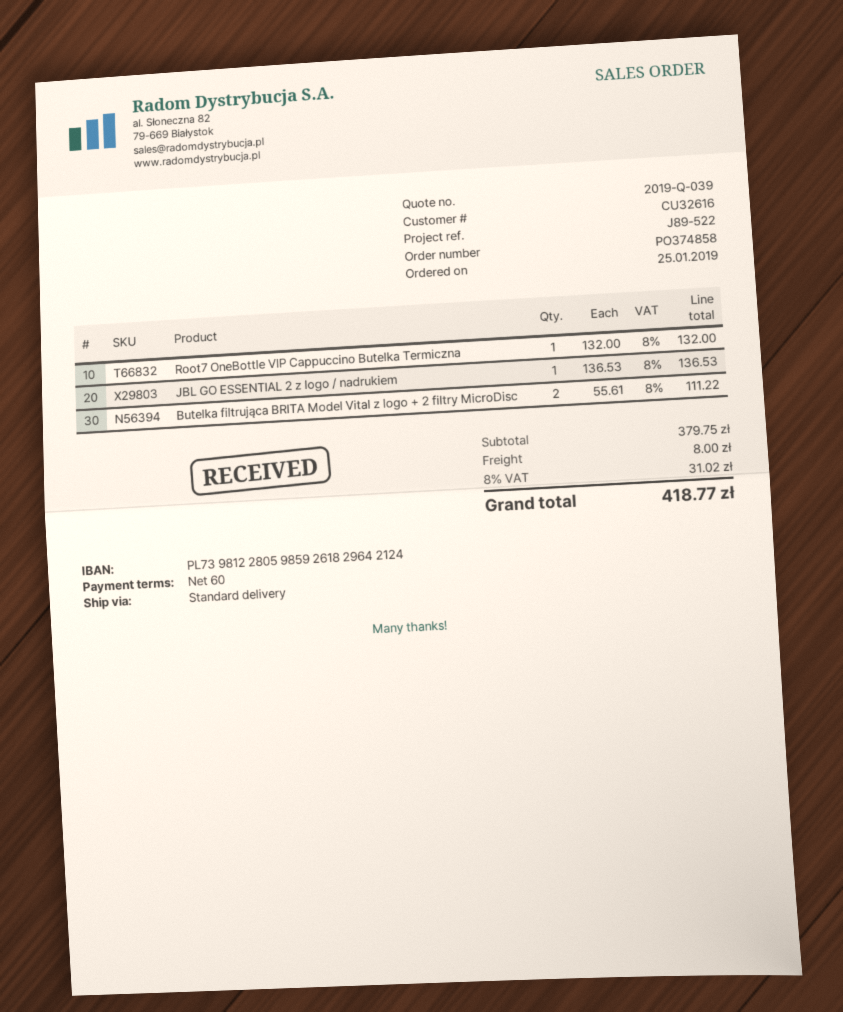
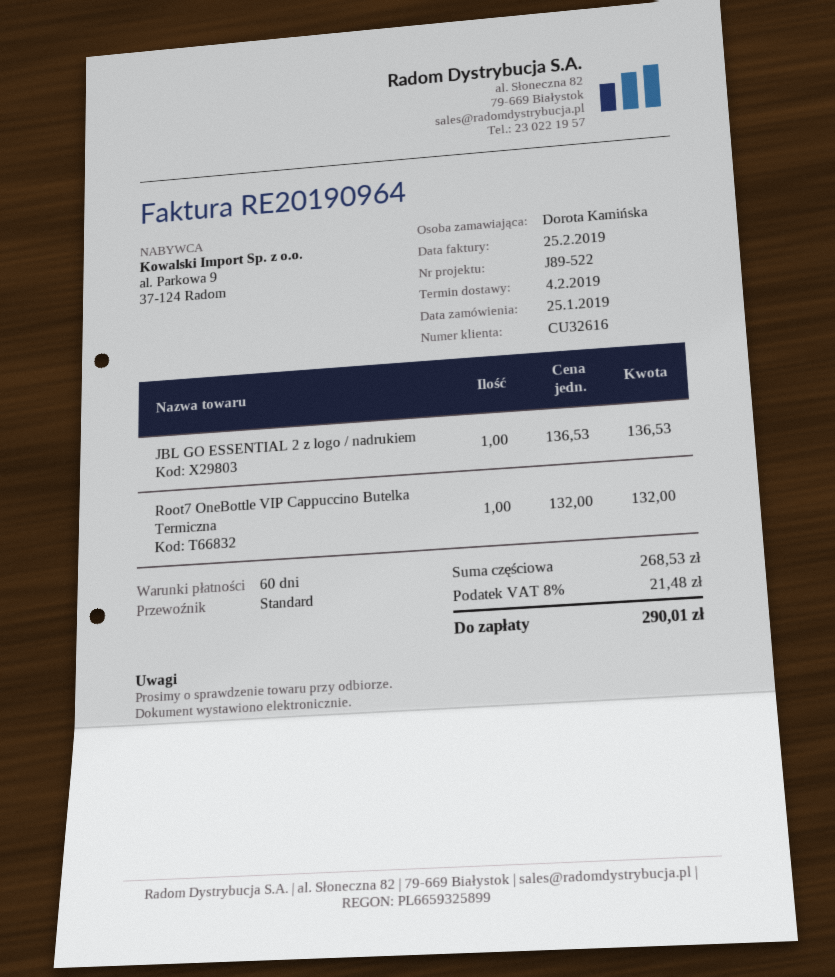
Butelka filtrująca BRITA Model Vital z logo + 2 filtry MicroDisc: 2 x 55.61 = 111.22 -> none
subtotal: 379.75 -> 268.53
shipping: 8.00 -> none
tax: 8% = 31.02 -> 8% = 21.48
total: 418.77 -> 290.01

